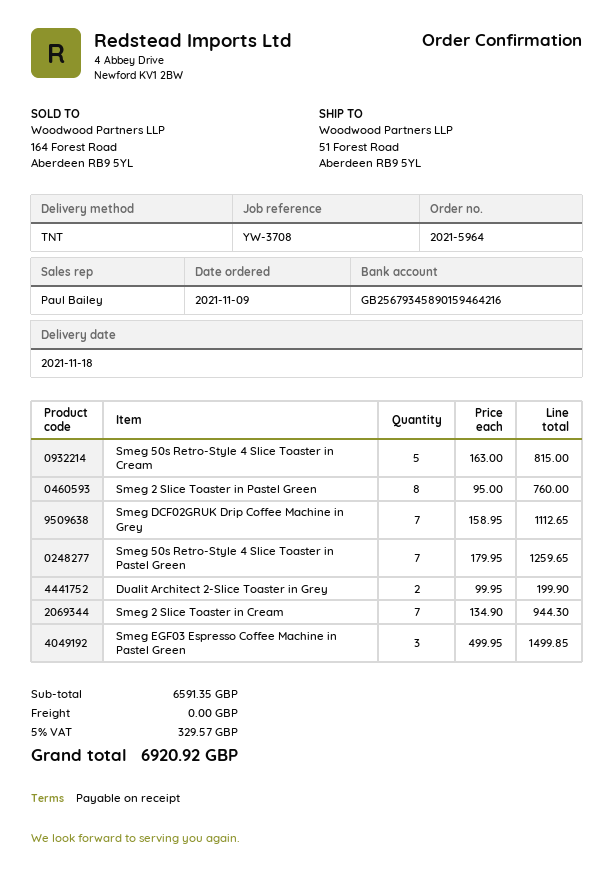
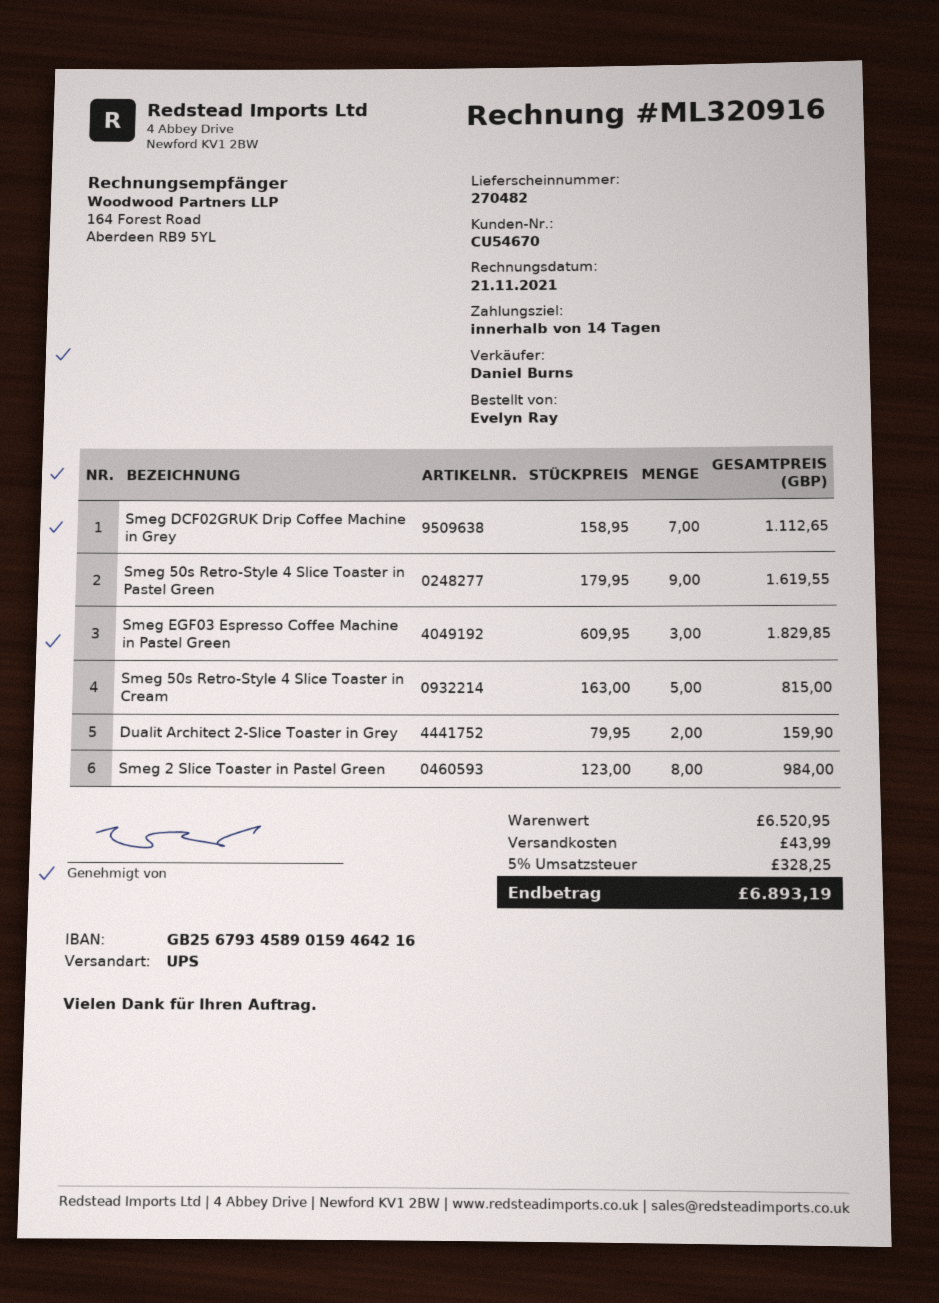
payment terms: on receipt -> 14 days
sales rep: Paul Bailey -> Daniel Burns
shipping method: TNT -> UPS
Smeg 2 Slice Toaster in Pastel Green: 8 x 95.00 = 760.00 -> 8 x 123.00 = 984.00
Smeg 50s Retro-Style 4 Slice Toaster in Pastel Green: 7 x 179.95 = 1259.65 -> 9 x 179.95 = 1619.55
Dualit Architect 2-Slice Toaster in Grey: 2 x 99.95 = 199.90 -> 2 x 79.95 = 159.90
Smeg 2 Slice Toaster in Cream: 7 x 134.90 = 944.30 -> none
Smeg EGF03 Espresso Coffee Machine in Pastel Green: 3 x 499.95 = 1499.85 -> 3 x 609.95 = 1829.85
subtotal: 6591.35 -> 6520.95
shipping: 0.00 -> 43.99
tax: 5% = 329.57 -> 5% = 328.25
total: 6920.92 -> 6893.19

